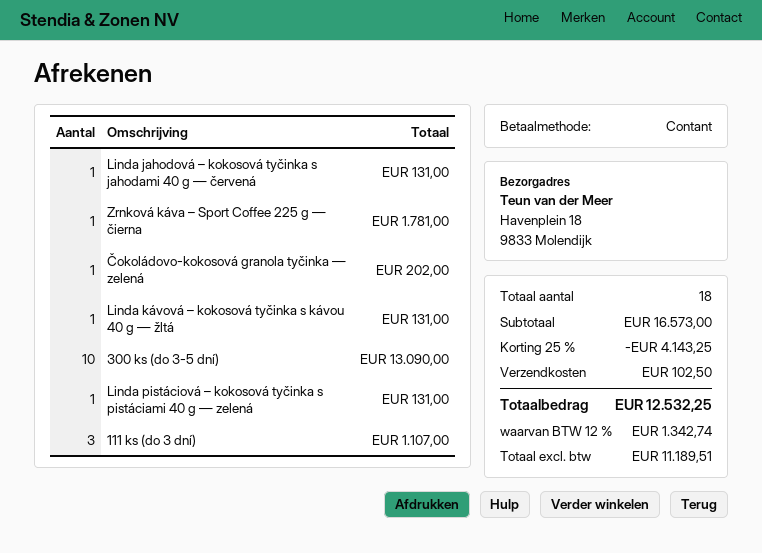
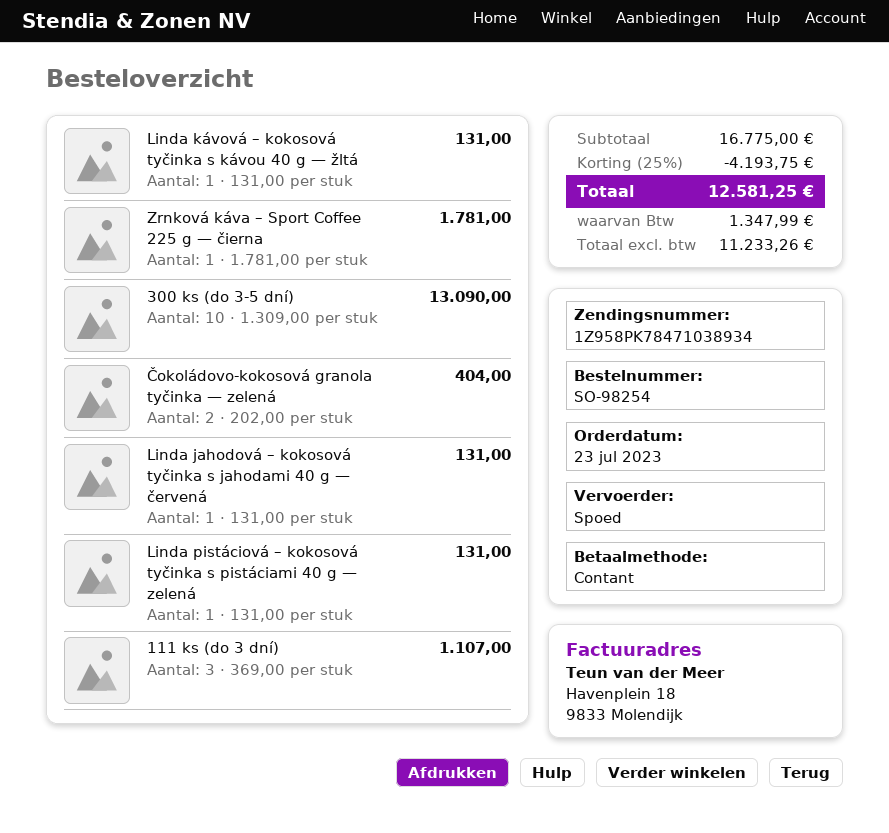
Čokoládovo-kokosová granola tyčinka — zelená: 1 for 202.00 -> 2 for 404.00
subtotal: 16573.00 -> 16775.00
discount: 25% = 4143.25 -> 25% = 4193.75
shipping: 102.50 -> none
net: 11189.51 -> 11233.26
tax: 1342.74 -> 1347.99
total: 12532.25 -> 12581.25

